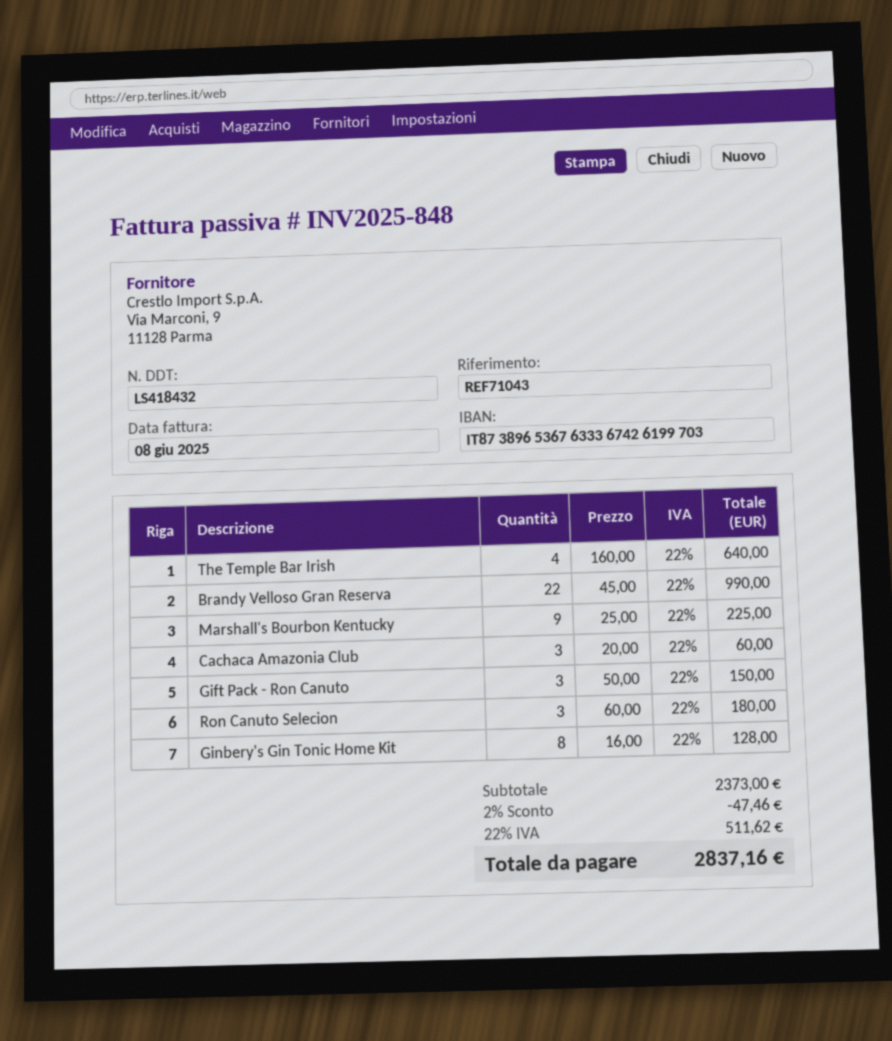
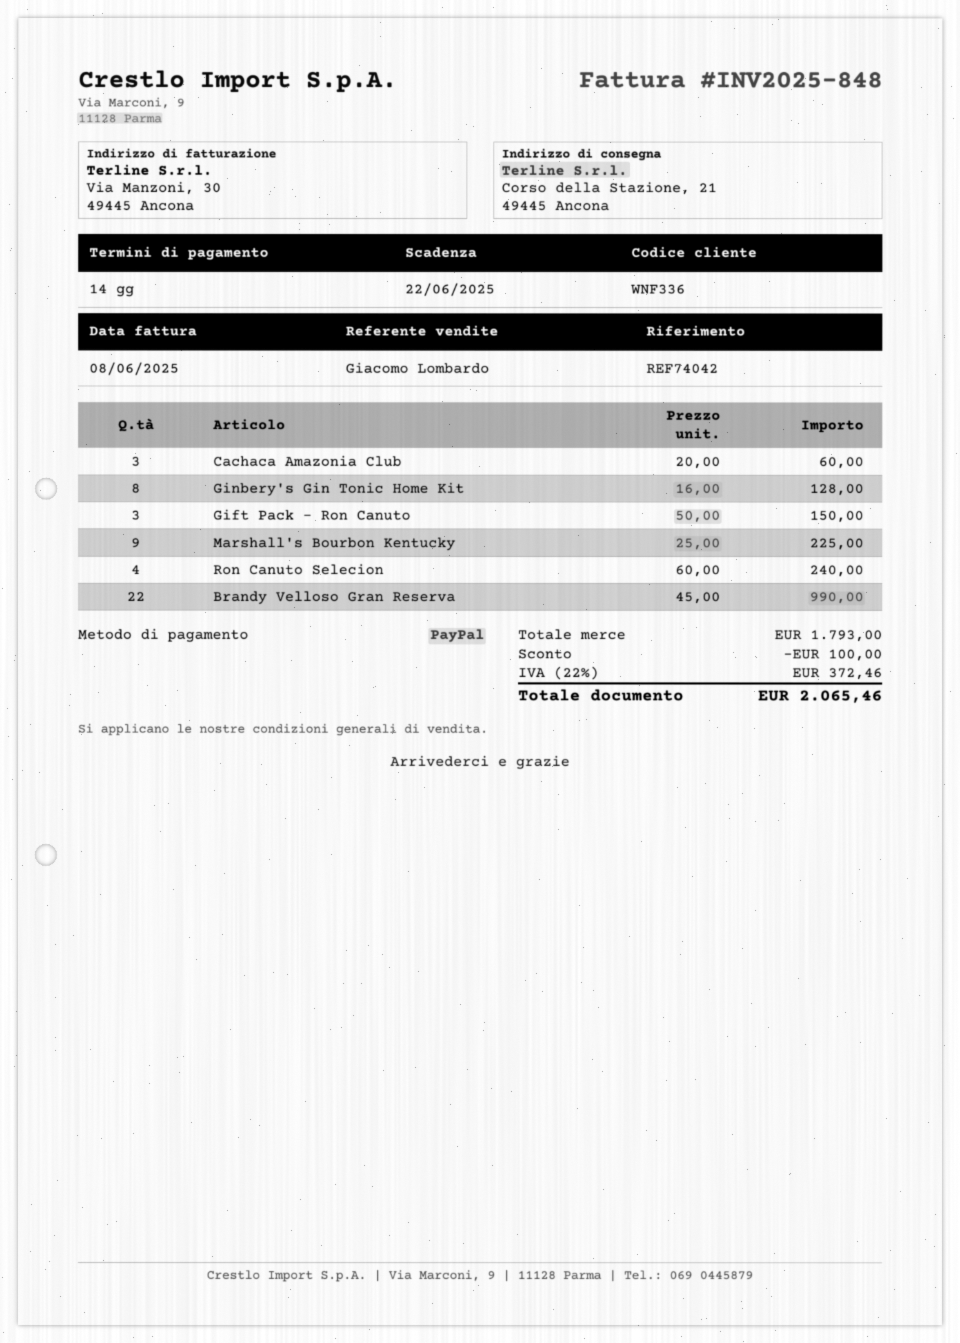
reference: REF71043 -> REF74042
The Temple Bar Irish: 4 x 160.00 = 640.00 -> none
Ron Canuto Selecion: 3 x 60.00 = 180.00 -> 4 x 60.00 = 240.00
subtotal: 2373.00 -> 1793.00
discount: 47.46 -> 100.00
tax: 22% = 511.62 -> 22% = 372.46
total: 2837.16 -> 2065.46

